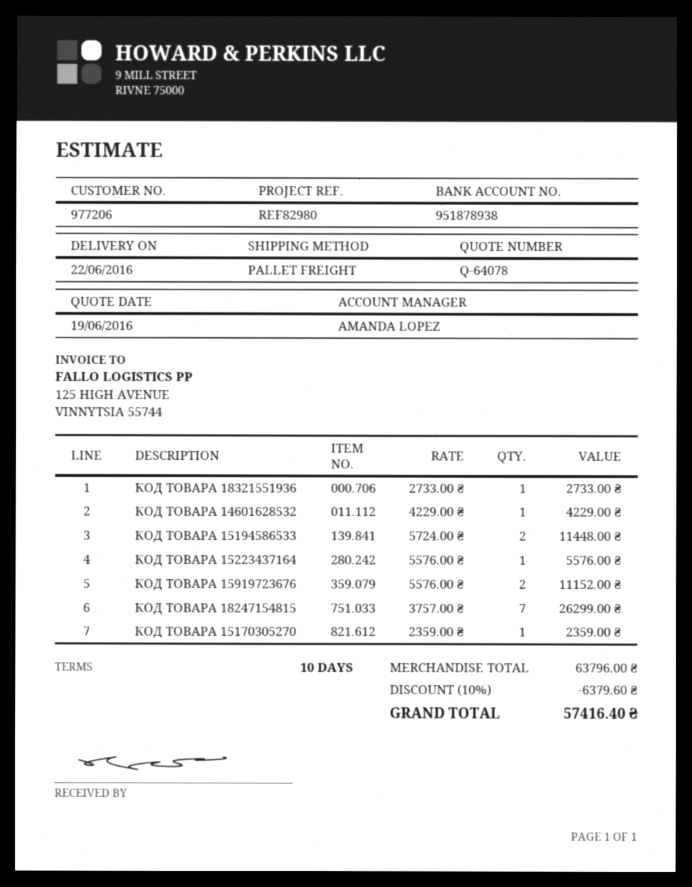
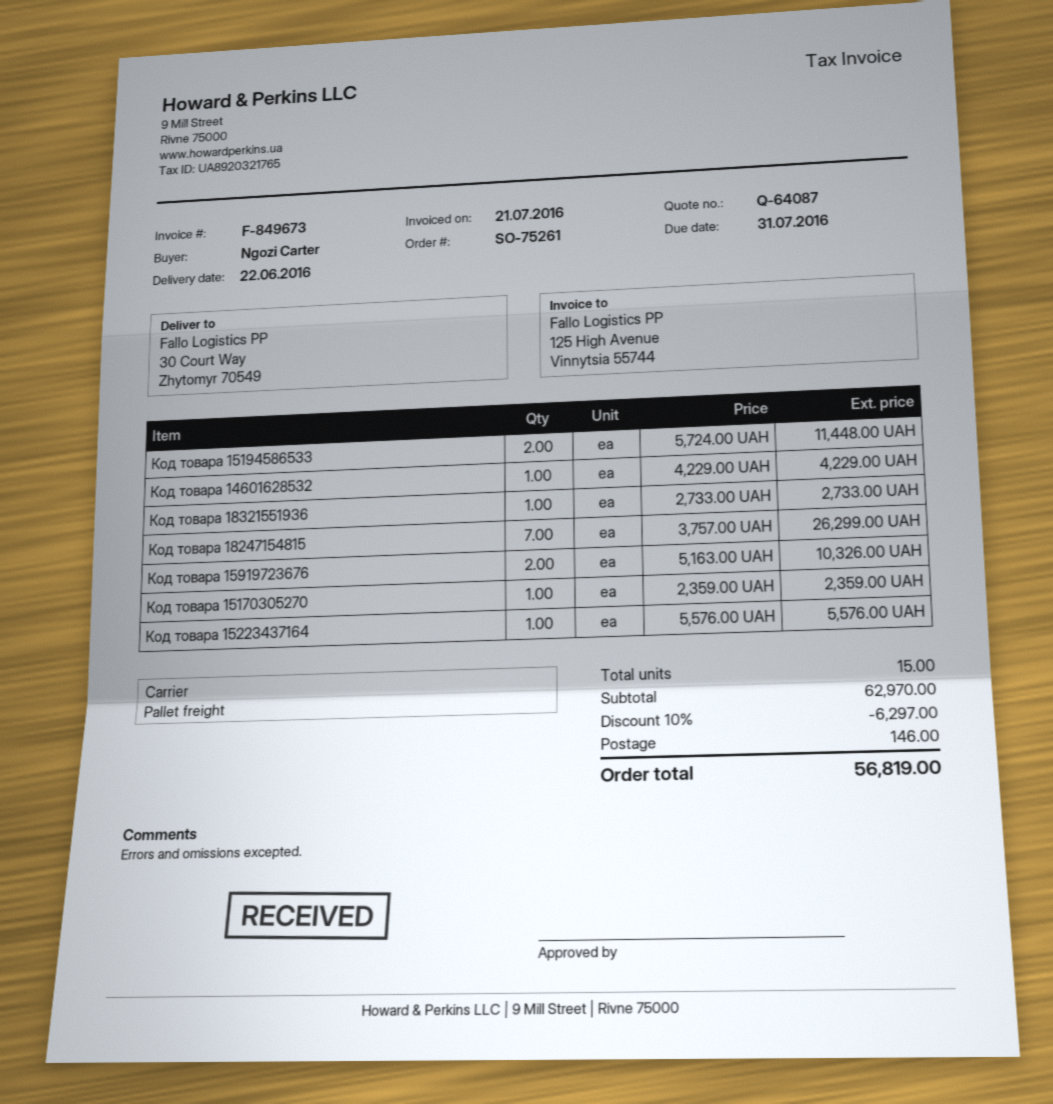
quote number: Q-64078 -> Q-64087
КОД ТОВАРА 15919723676: 2 x 5576.00 = 11152.00 -> 2 x 5163.00 = 10326.00
subtotal: 63796.00 -> 62970.00
discount: 10% = 6379.60 -> 10% = 6297.00
shipping: none -> 146.00
total: 57416.40 -> 56819.00

